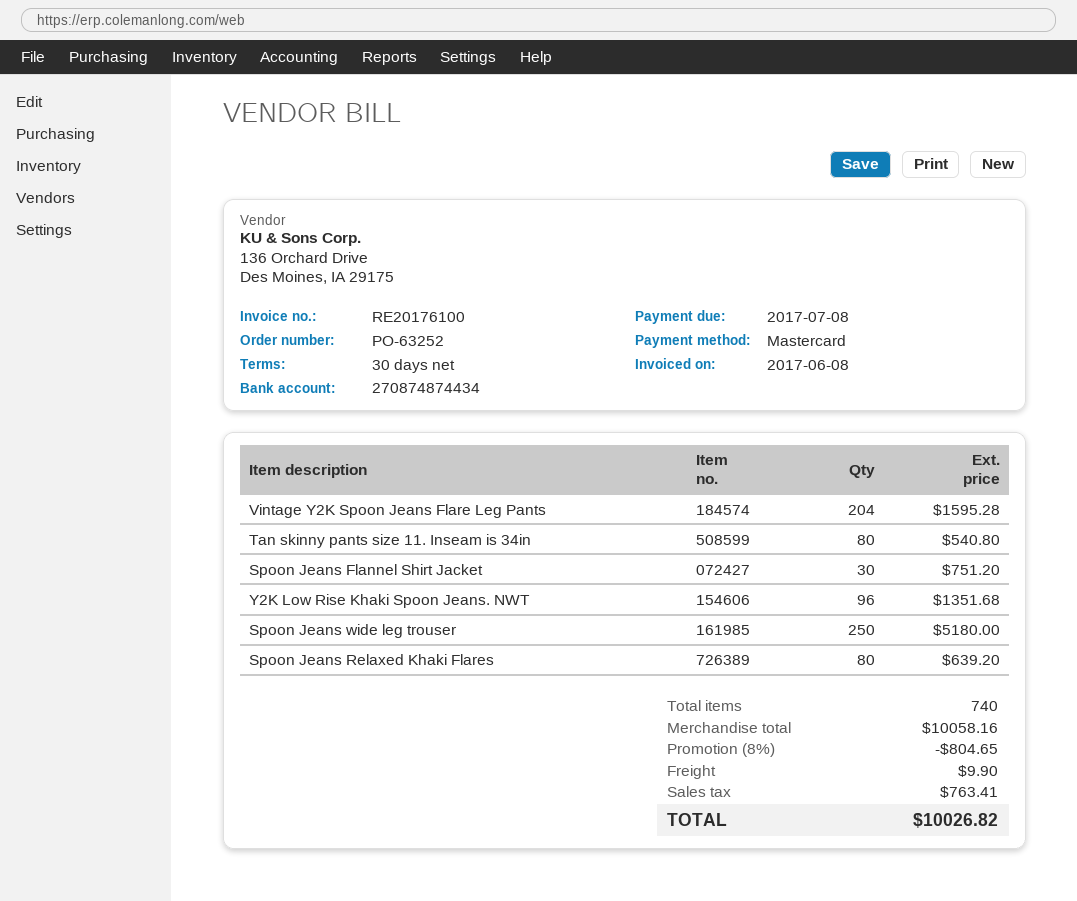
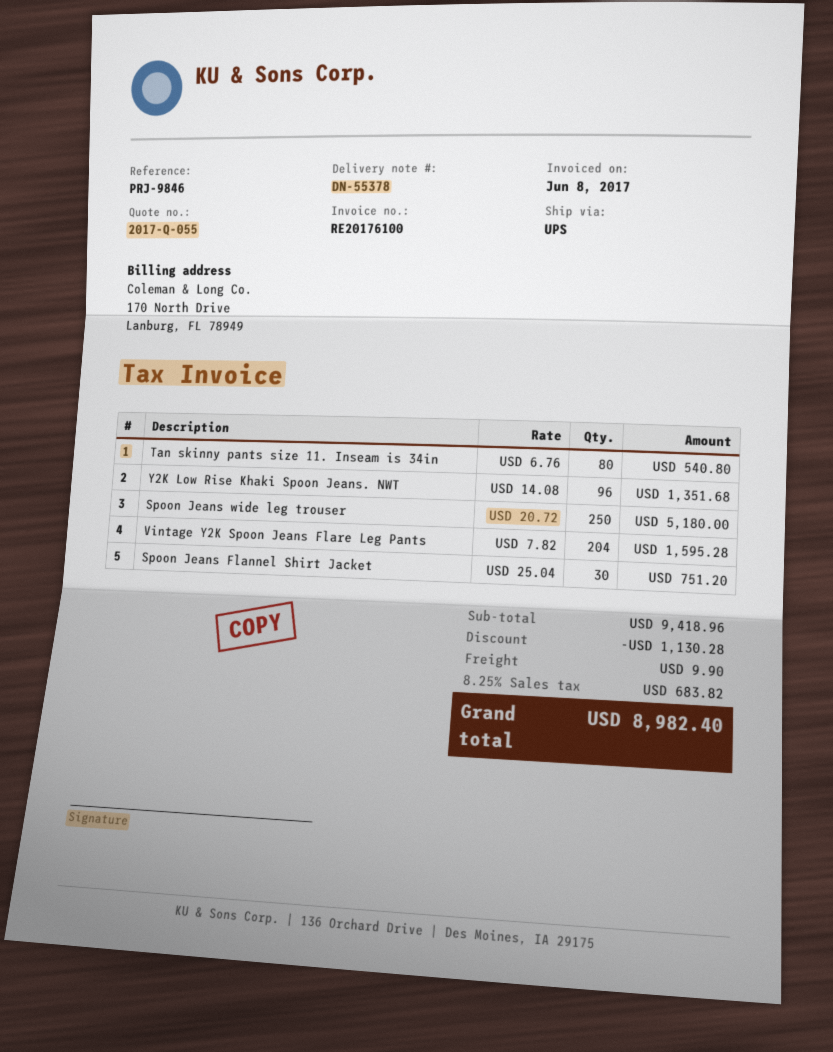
Spoon Jeans Relaxed Khaki Flares: 80 for 639.20 -> none
subtotal: 10058.16 -> 9418.96
discount: 804.65 -> 1130.28
tax: 763.41 -> 683.82
total: 10026.82 -> 8982.40

